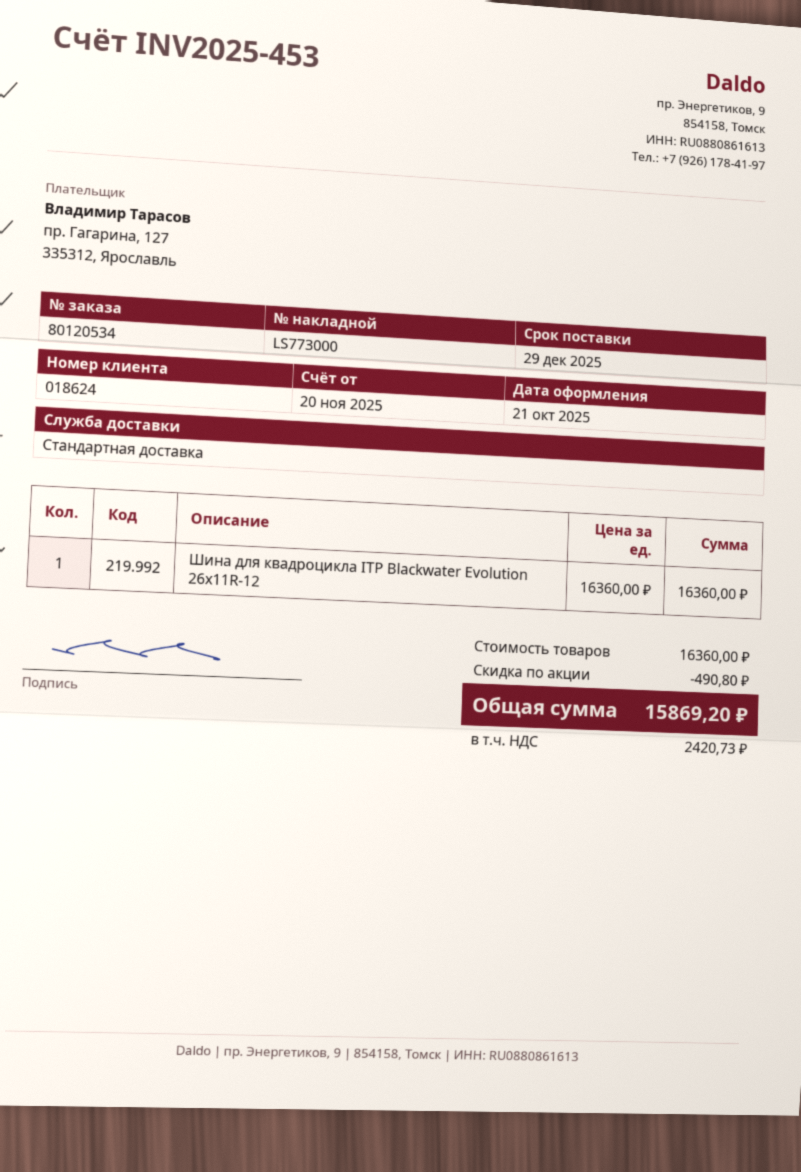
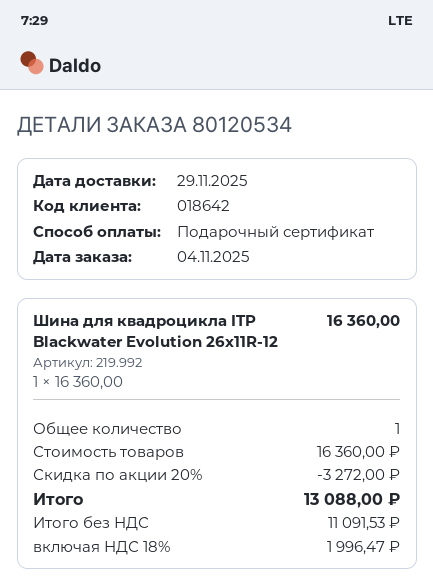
order date: 2025-10-21 -> 2025-11-04
delivery date: 2025-12-29 -> 2025-11-29
customer number: 018624 -> 018642
discount: 490.80 -> 3272.00
tax: 2420.73 -> 1996.47
total: 15869.20 -> 13088.00

